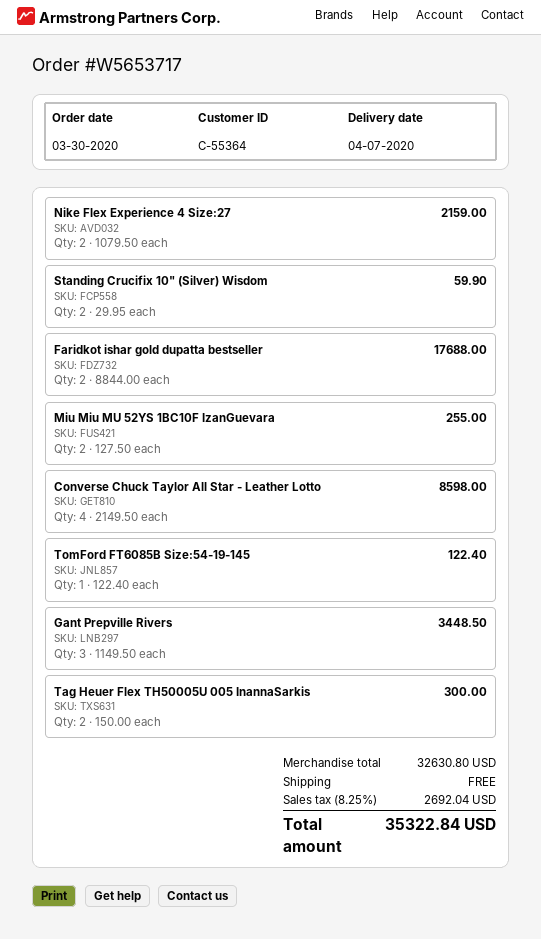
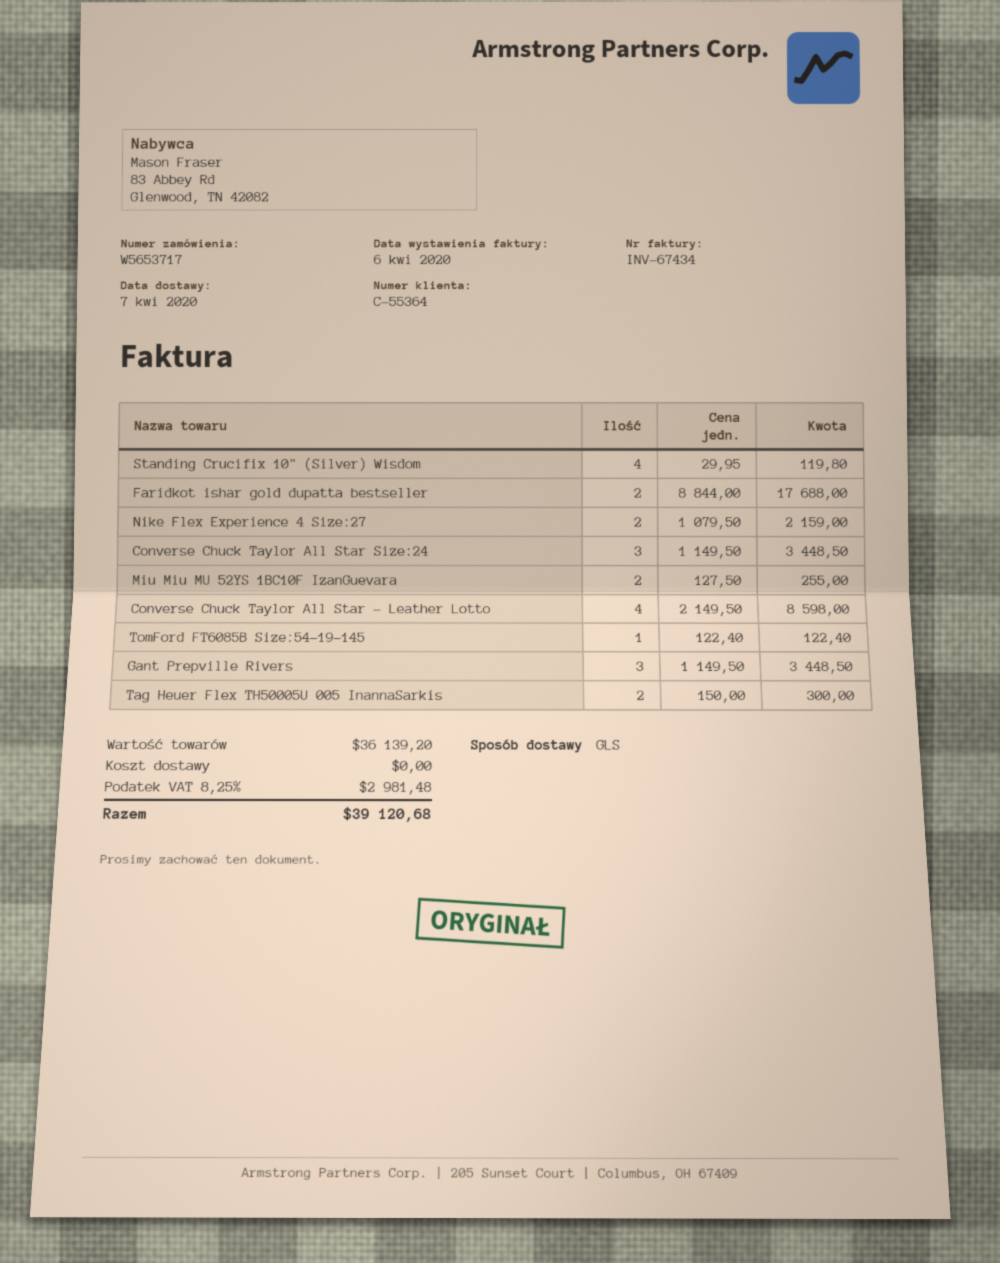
Standing Crucifix 10" (Silver) Wisdom: 2 x 29.95 = 59.90 -> 4 x 29.95 = 119.80
Converse Chuck Taylor All Star Size:24: none -> 3 x 1149.50 = 3448.50
subtotal: 32630.80 -> 36139.20
tax: 8.25% = 2692.04 -> 8.25% = 2981.48
total: 35322.84 -> 39120.68

